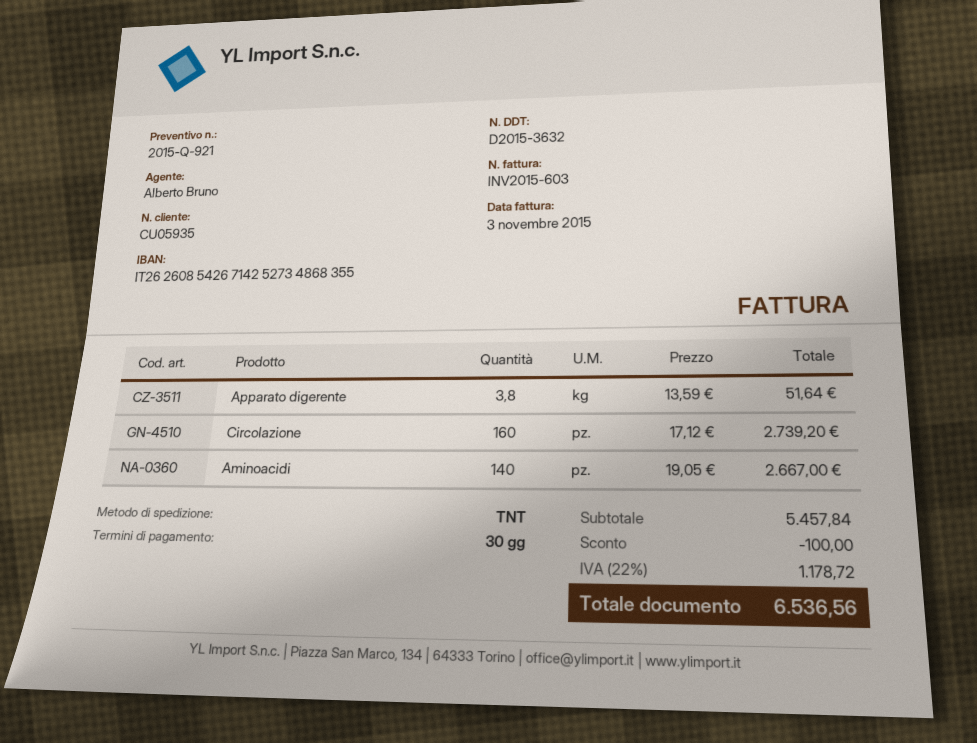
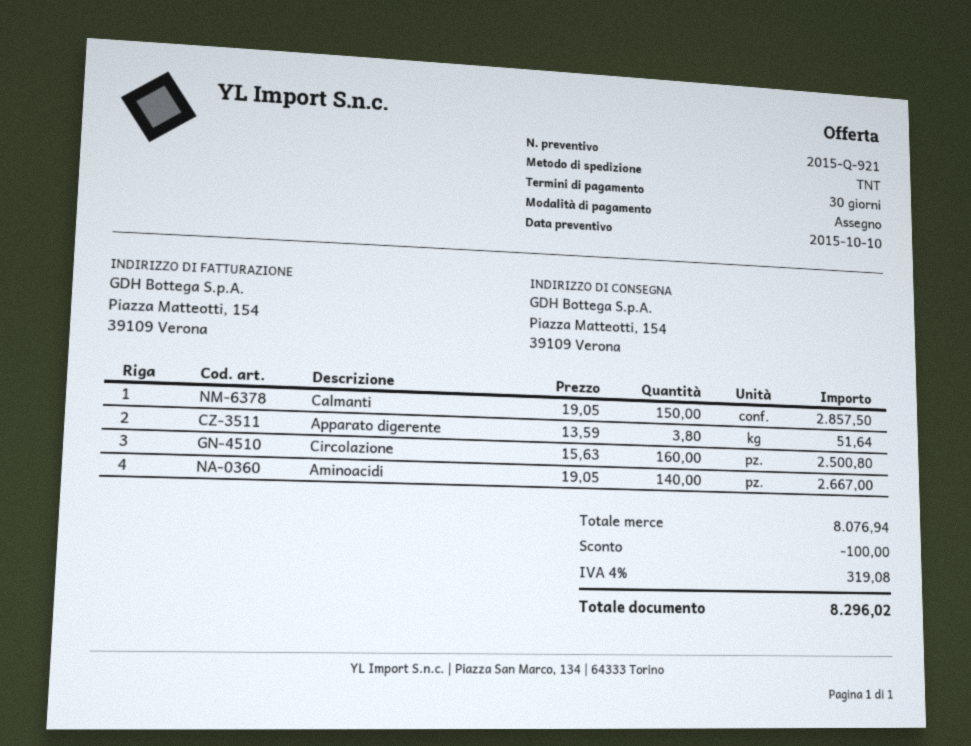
Circolazione: 160 x 17.12 = 2739.20 -> 160 x 15.63 = 2500.80
Calmanti: none -> 150 x 19.05 = 2857.50
subtotal: 5457.84 -> 8076.94
tax: 22% = 1178.72 -> 4% = 319.08
total: 6536.56 -> 8296.02

